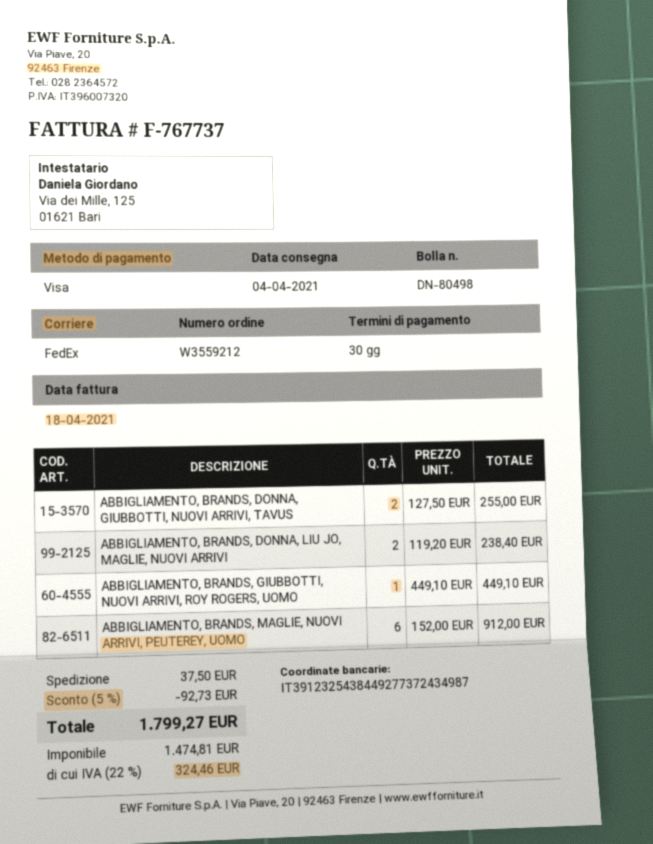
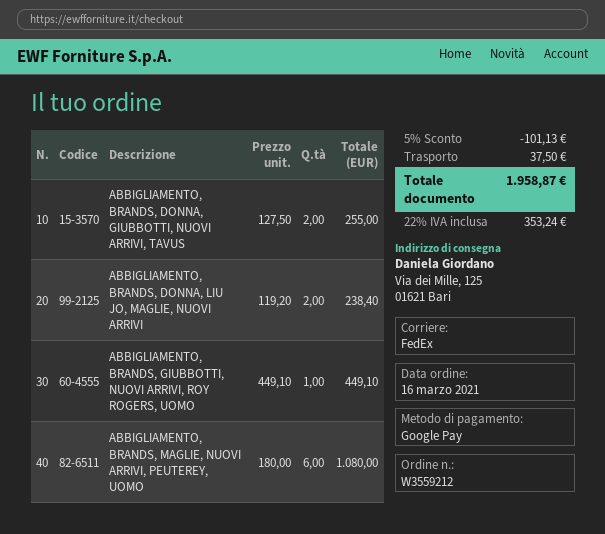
payment method: Visa -> Google Pay
ABBIGLIAMENTO, BRANDS, MAGLIE, NUOVI ARRIVI, PEUTEREY, UOMO: 6 x 152.00 = 912.00 -> 6 x 180.00 = 1080.00
discount: 5% = 92.73 -> 5% = 101.13
tax: 22% = 324.46 -> 22% = 353.24
total: 1799.27 -> 1958.87

